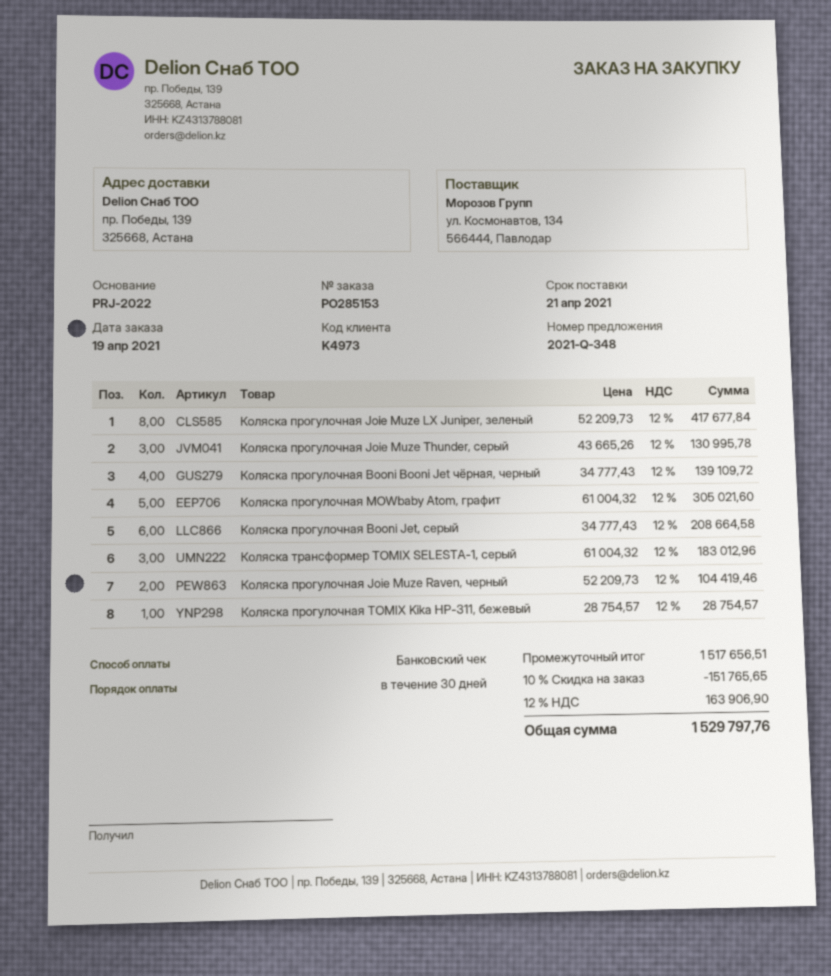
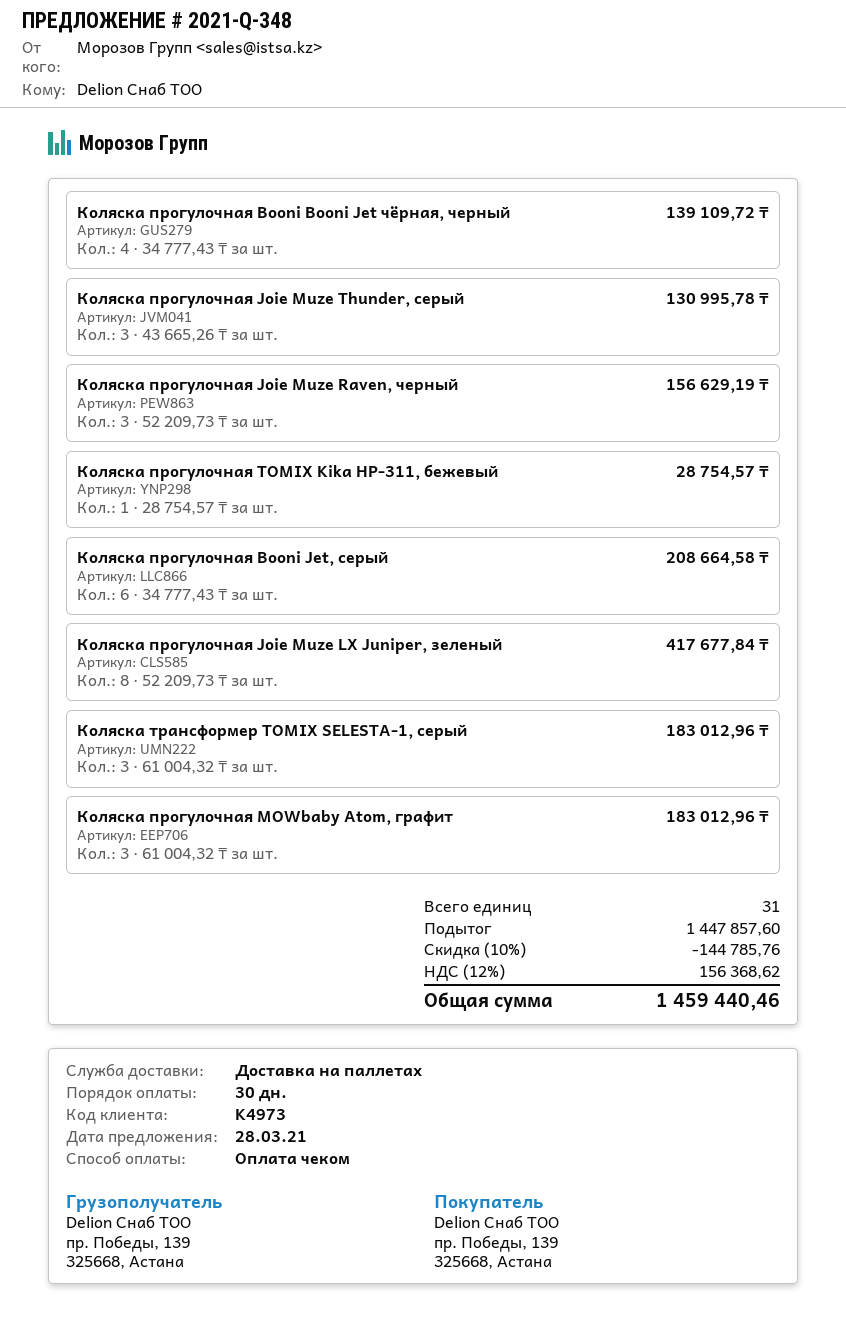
Коляска прогулочная MOWbaby Atom, графит: 5 x 61004.32 = 305021.60 -> 3 x 61004.32 = 183012.96
Коляска прогулочная Joie Muze Raven, черный: 2 x 52209.73 = 104419.46 -> 3 x 52209.73 = 156629.19
subtotal: 1517656.51 -> 1447857.60
discount: 10% = 151765.65 -> 10% = 144785.76
tax: 12% = 163906.90 -> 12% = 156368.62
total: 1529797.76 -> 1459440.46

